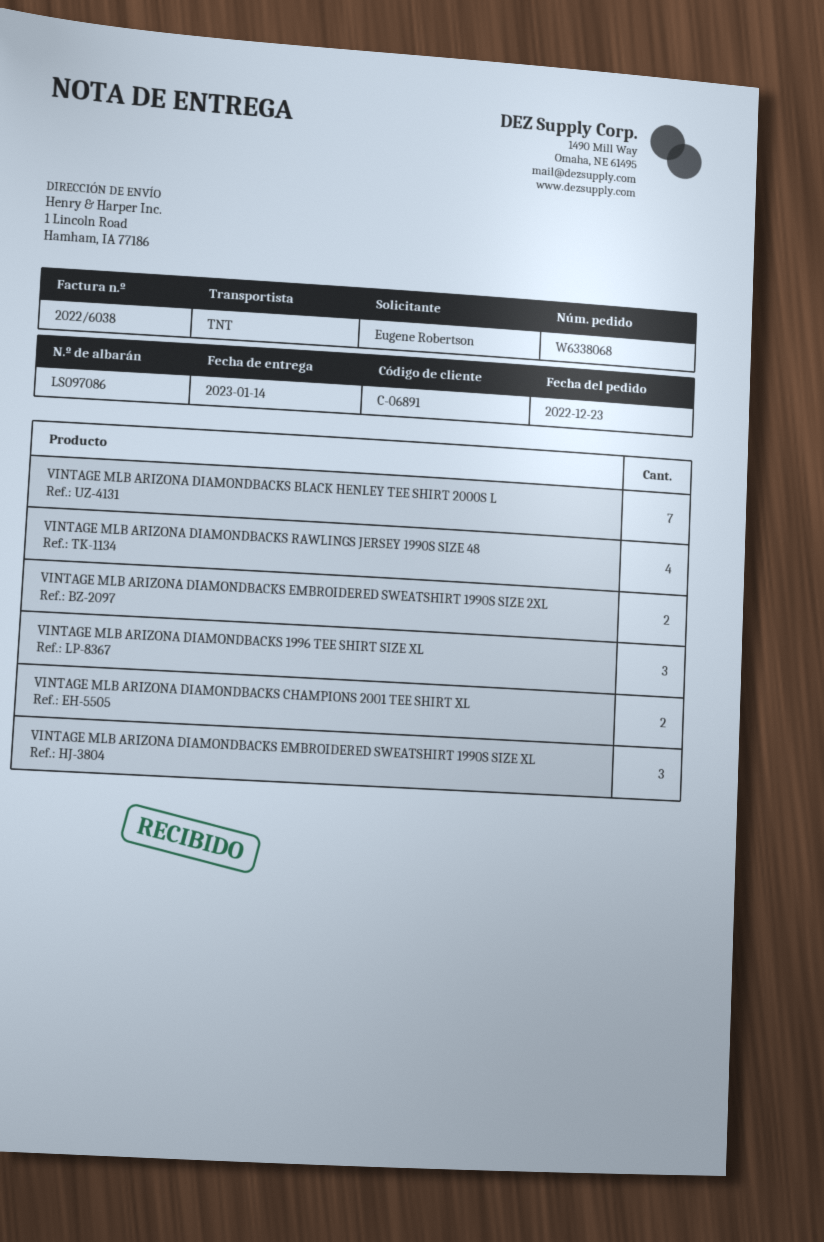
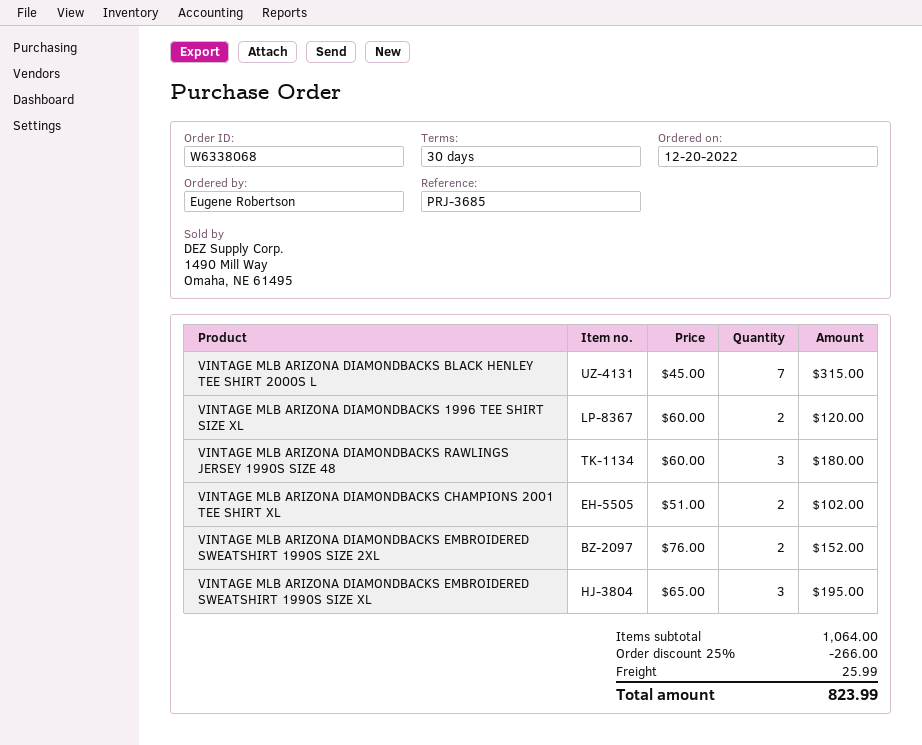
order date: 2022-12-23 -> 2022-12-20
VINTAGE MLB ARIZONA DIAMONDBACKS RAWLINGS JERSEY 1990S SIZE 48: 4 -> 3
VINTAGE MLB ARIZONA DIAMONDBACKS 1996 TEE SHIRT SIZE XL: 3 -> 2

